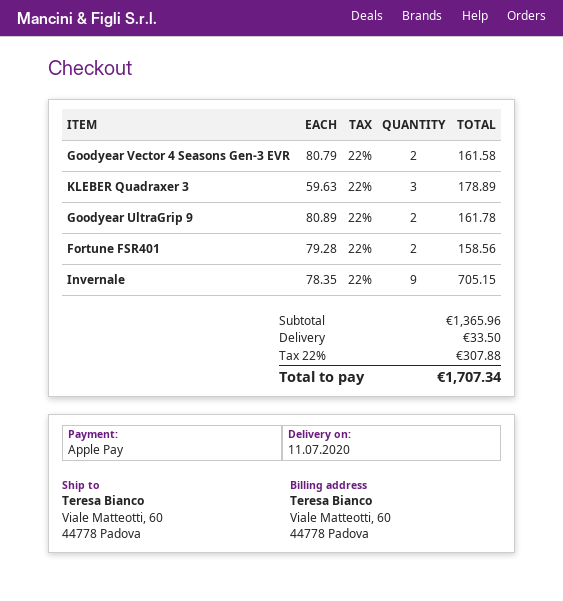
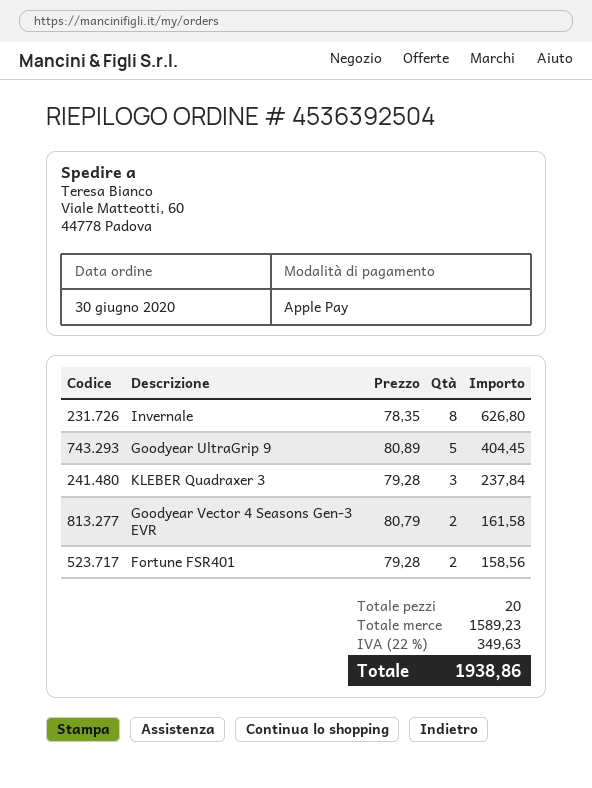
KLEBER Quadraxer 3: 3 x 59.63 = 178.89 -> 3 x 79.28 = 237.84
Goodyear UltraGrip 9: 2 x 80.89 = 161.78 -> 5 x 80.89 = 404.45
Invernale: 9 x 78.35 = 705.15 -> 8 x 78.35 = 626.80
subtotal: 1365.96 -> 1589.23
shipping: 33.50 -> none
tax: 22% = 307.88 -> 22% = 349.63
total: 1707.34 -> 1938.86

